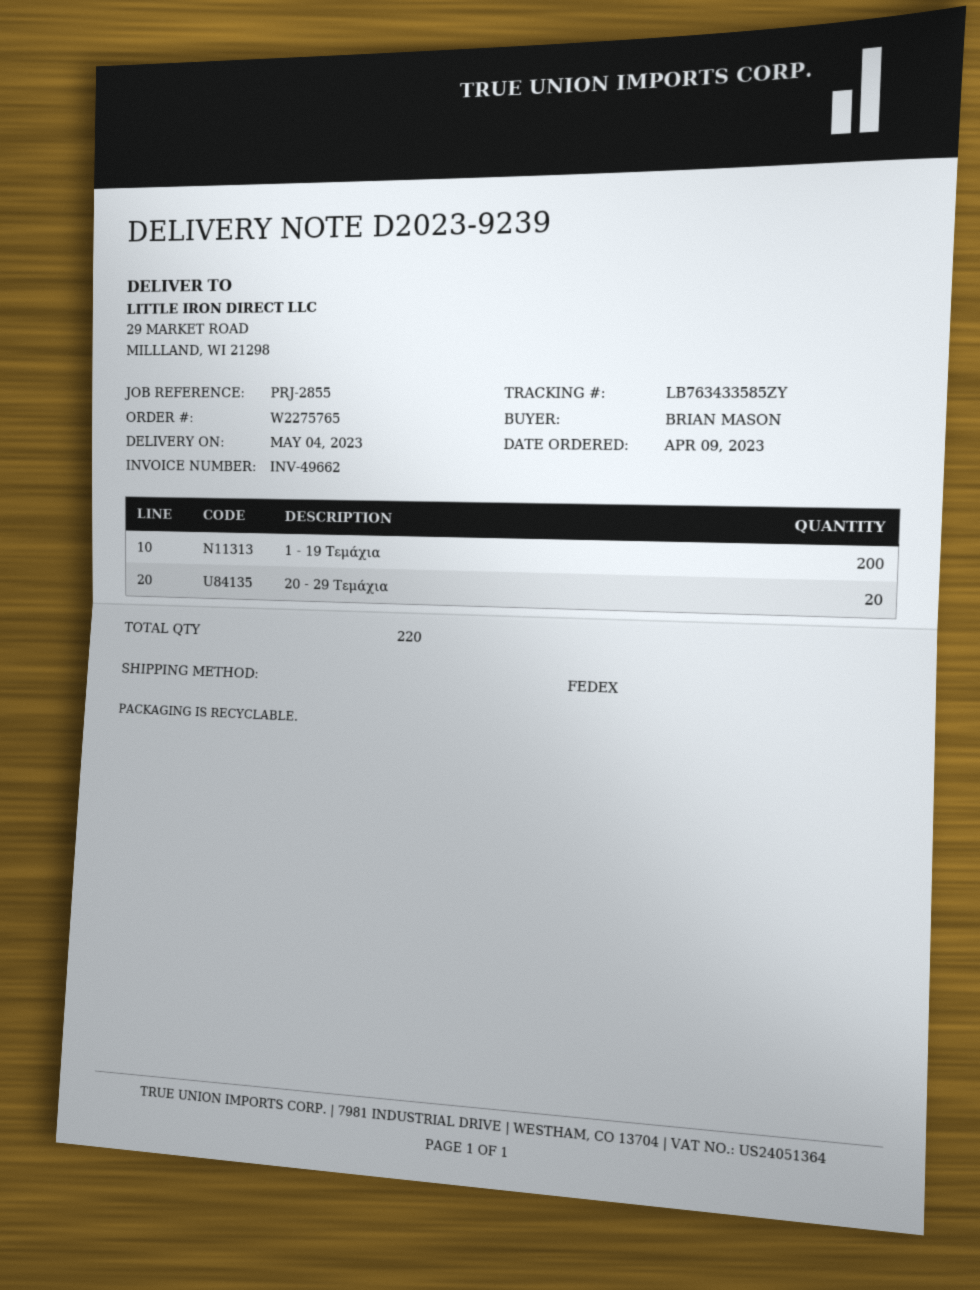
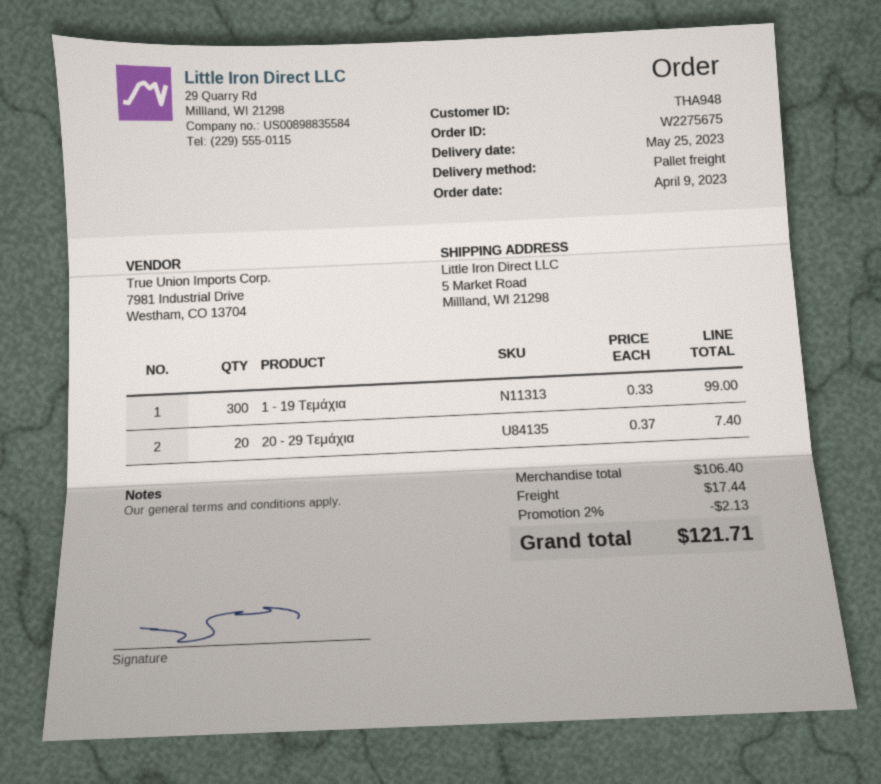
order number: W2275765 -> W2275675
delivery date: 2023-05-04 -> 2023-05-25
shipping method: FedEx -> pallet freight
ship to: 29 MARKET ROAD, MILLLAND, WI 21298 -> 5 Market Road, Millland, WI 21298
1 - 19 Τεμάχια: 200 -> 300

